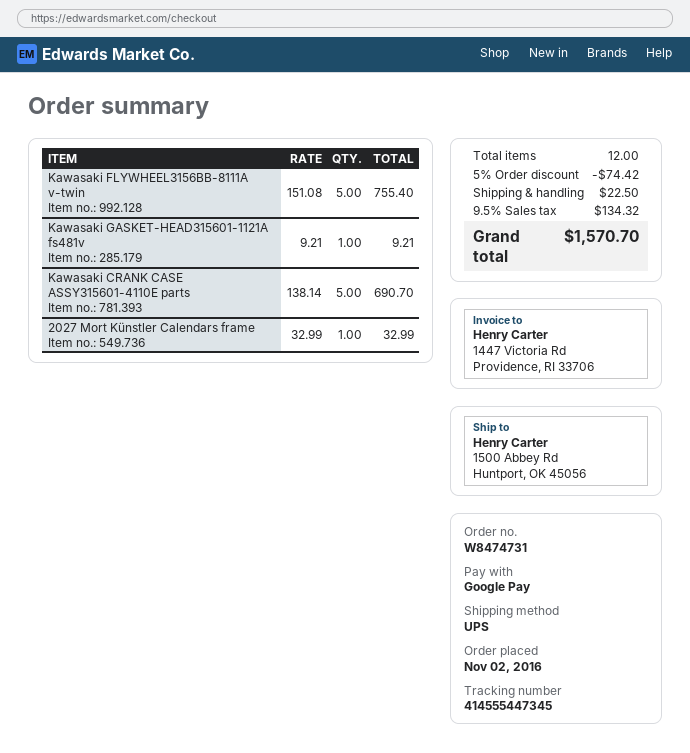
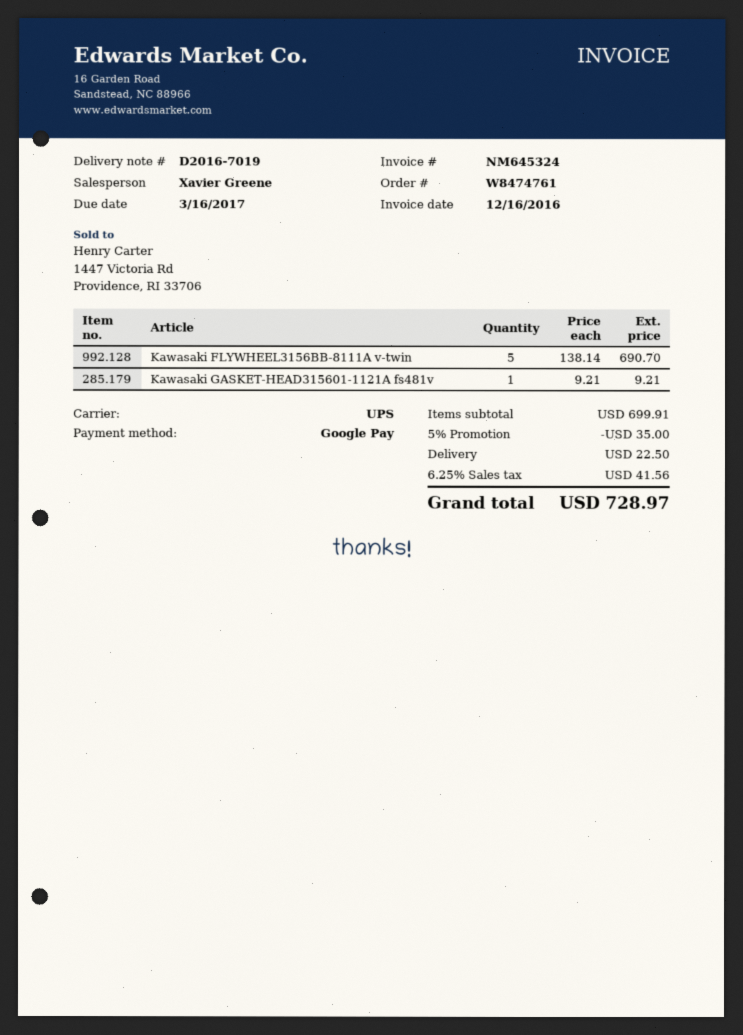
order number: W8474731 -> W8474761
Kawasaki FLYWHEEL3156BB-8111A v-twin: 5 x 151.08 = 755.40 -> 5 x 138.14 = 690.70
Kawasaki CRANK CASE ASSY315601-4110E parts: 5 x 138.14 = 690.70 -> none
2027 Mort Künstler Calendars frame: 1 x 32.99 = 32.99 -> none
discount: 5% = 74.42 -> 5% = 35.00
tax: 9.5% = 134.32 -> 6.25% = 41.56
total: 1570.70 -> 728.97

